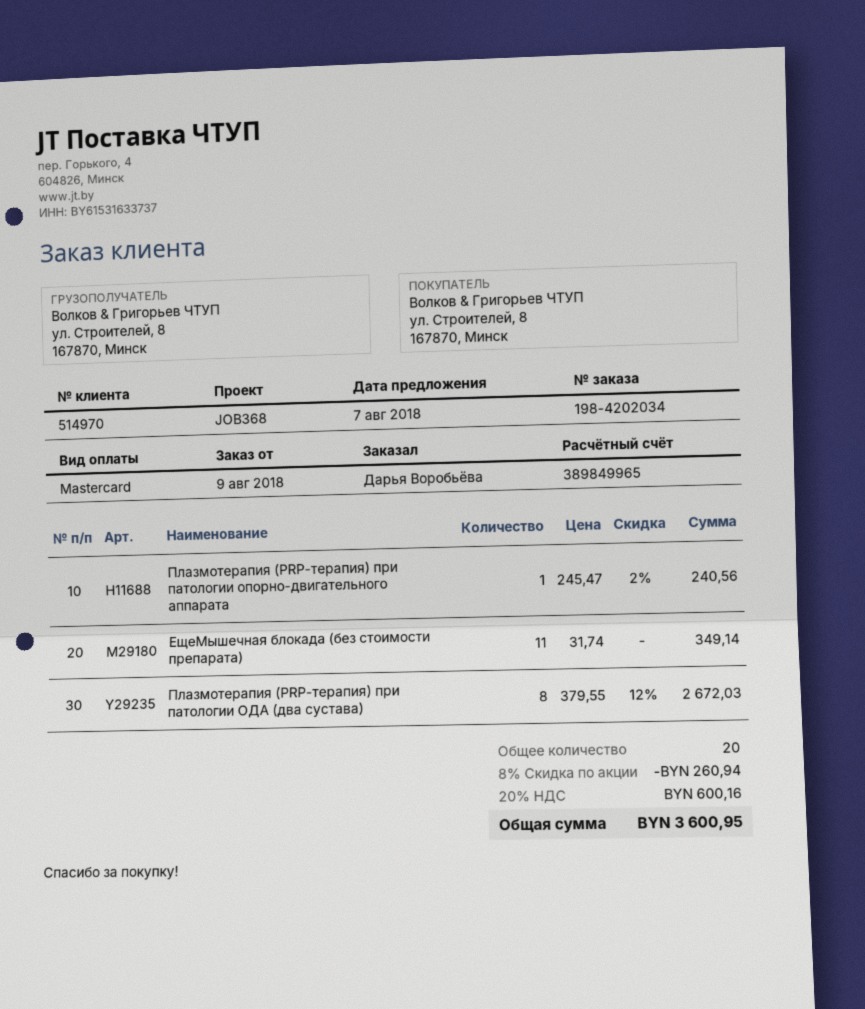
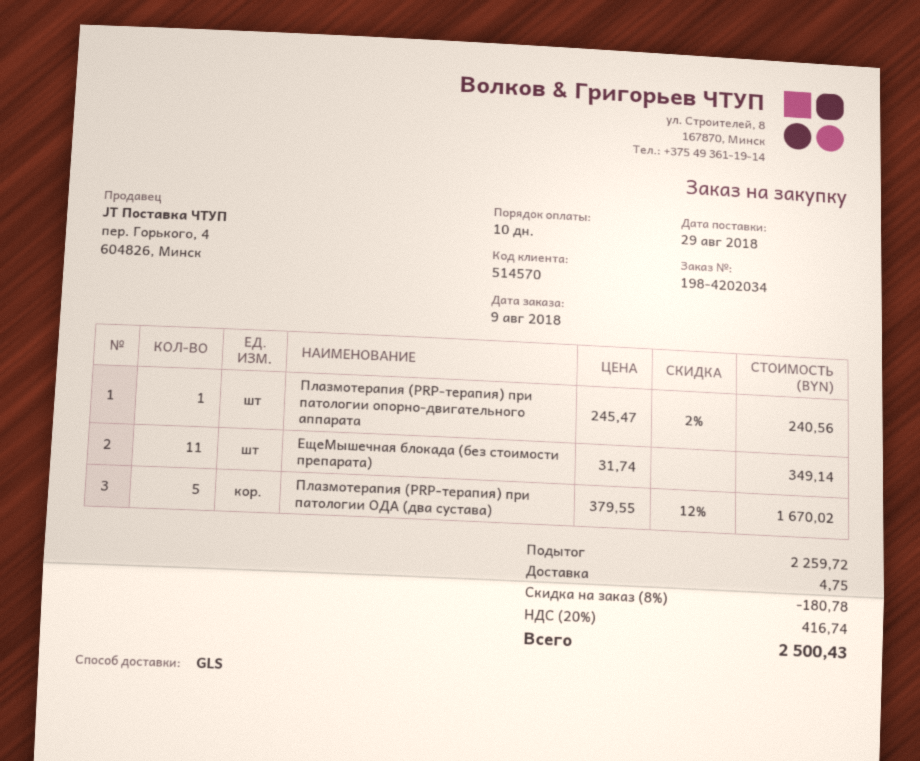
customer number: 514970 -> 514570
Плазмотерапия (РRP-терапия) при патологии ОДА (два сустава): 8 x 379.55 - 12% = 2672.03 -> 5 x 379.55 - 12% = 1670.02
discount: 8% = 260.94 -> 8% = 180.78
shipping: none -> 4.75
tax: 20% = 600.16 -> 20% = 416.74
total: 3600.95 -> 2500.43

